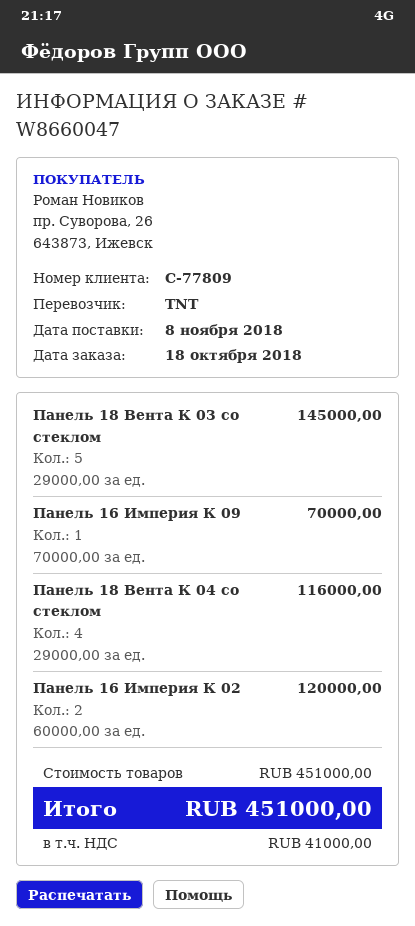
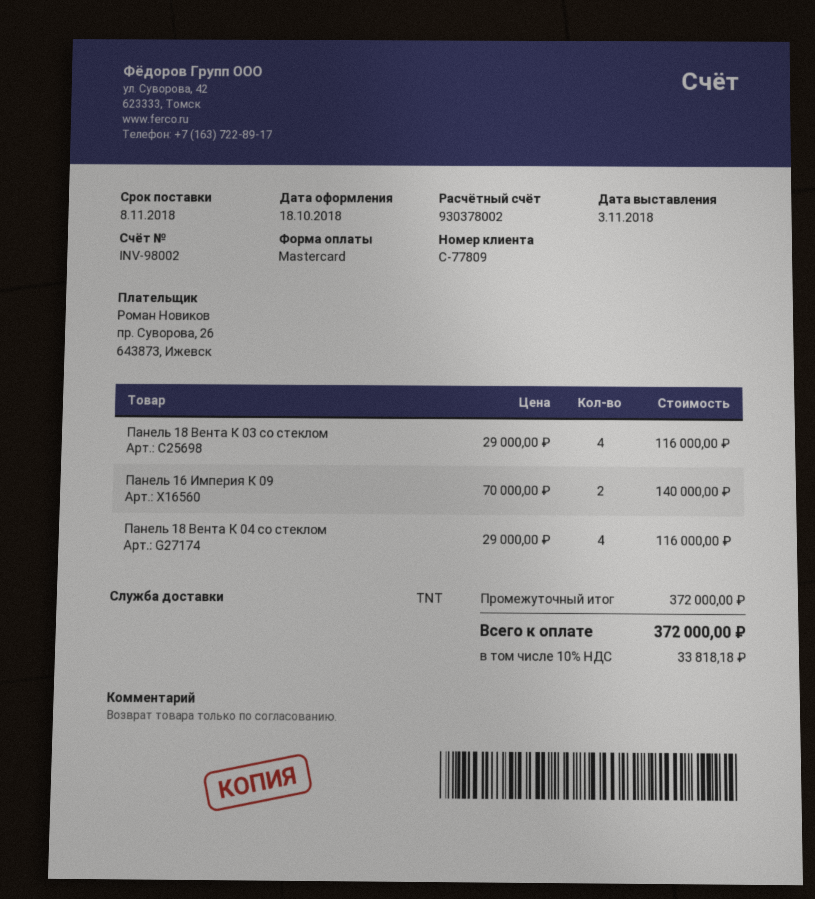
Панель 18 Вента К 03 со стеклом: 5 x 29000.00 = 145000.00 -> 4 x 29000.00 = 116000.00
Панель 16 Империя К 09: 1 x 70000.00 = 70000.00 -> 2 x 70000.00 = 140000.00
Панель 16 Империя К 02: 2 x 60000.00 = 120000.00 -> none
subtotal: 451000.00 -> 372000.00
tax: 41000.00 -> 33818.18
total: 451000.00 -> 372000.00

